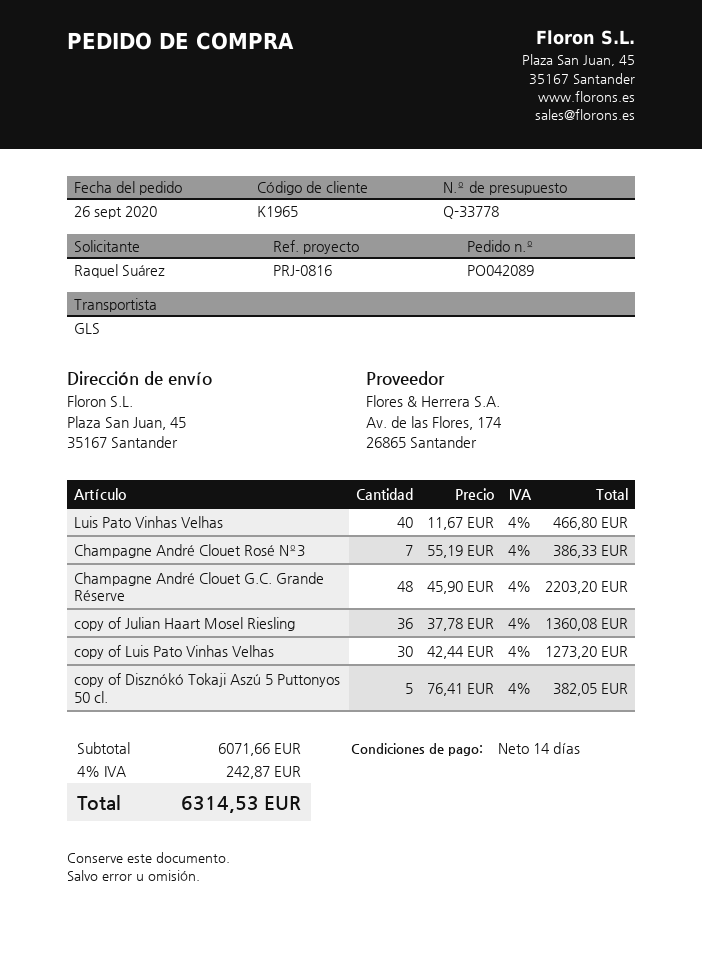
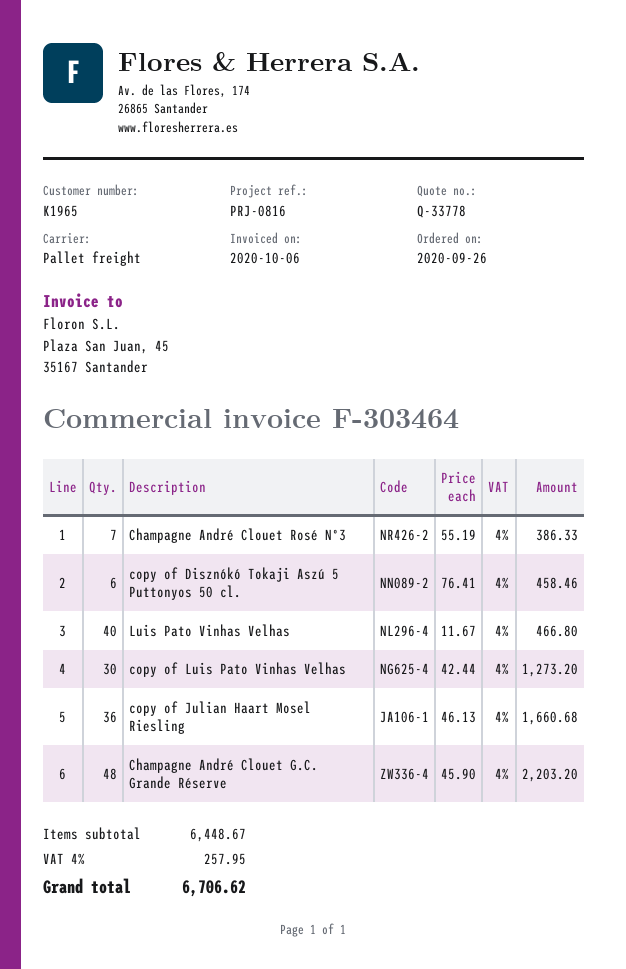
shipping method: GLS -> pallet freight
copy of Julian Haart Mosel Riesling: 36 x 37.78 = 1360.08 -> 36 x 46.13 = 1660.68
copy of Disznókó Tokaji Aszú 5 Puttonyos 50 cl.: 5 x 76.41 = 382.05 -> 6 x 76.41 = 458.46
subtotal: 6071.66 -> 6448.67
tax: 4% = 242.87 -> 4% = 257.95
total: 6314.53 -> 6706.62

